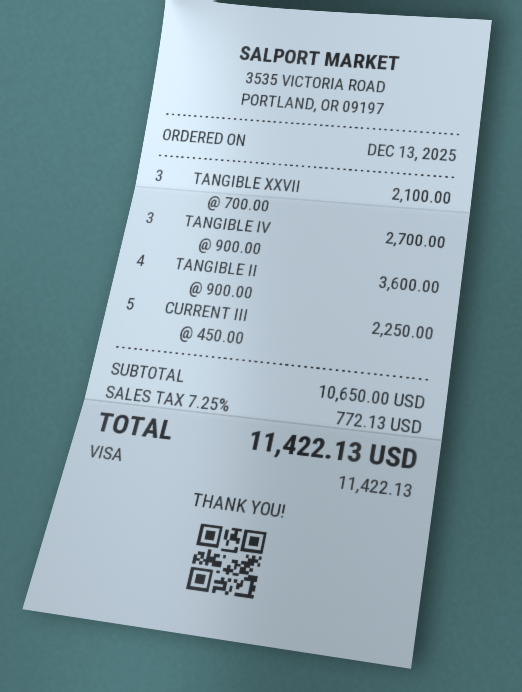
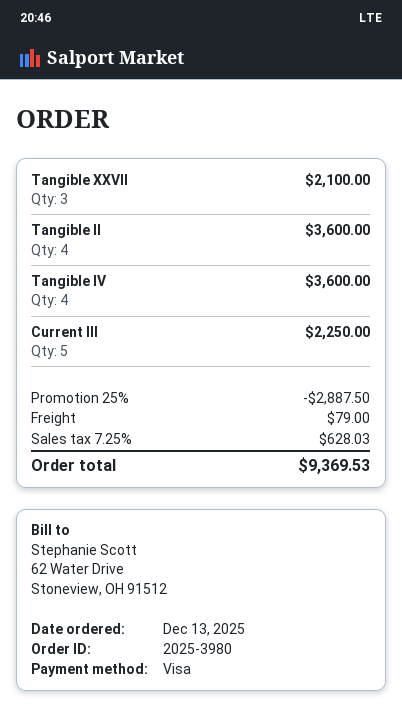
TANGIBLE IV: 3 for 2700.00 -> 4 for 3600.00
discount: none -> 25% = 2887.50
shipping: none -> 79.00
tax: 7.25% = 772.13 -> 7.25% = 628.03
total: 11422.13 -> 9369.53

